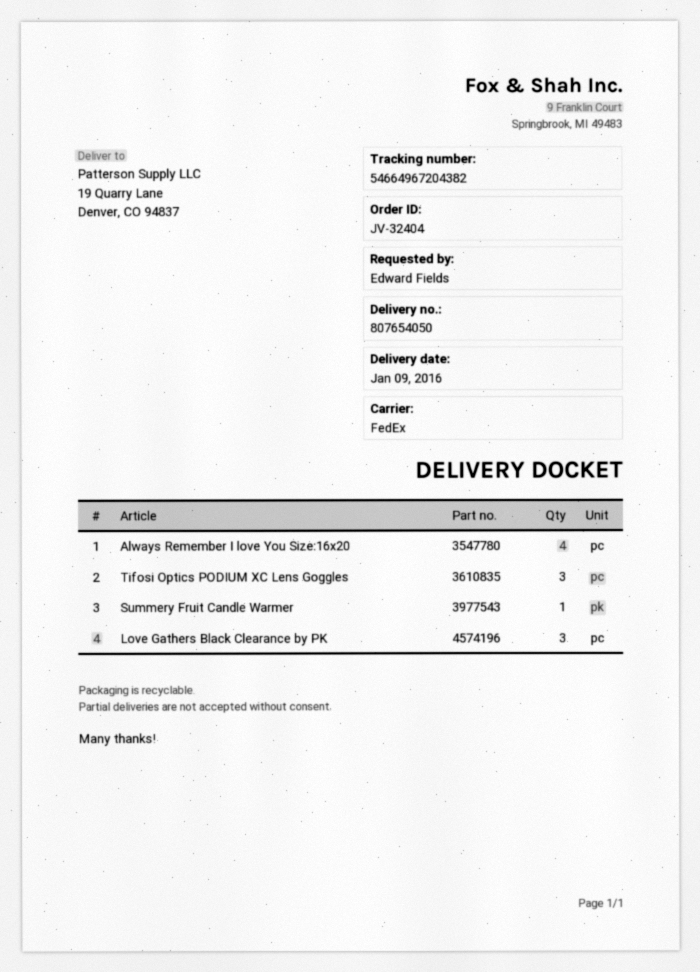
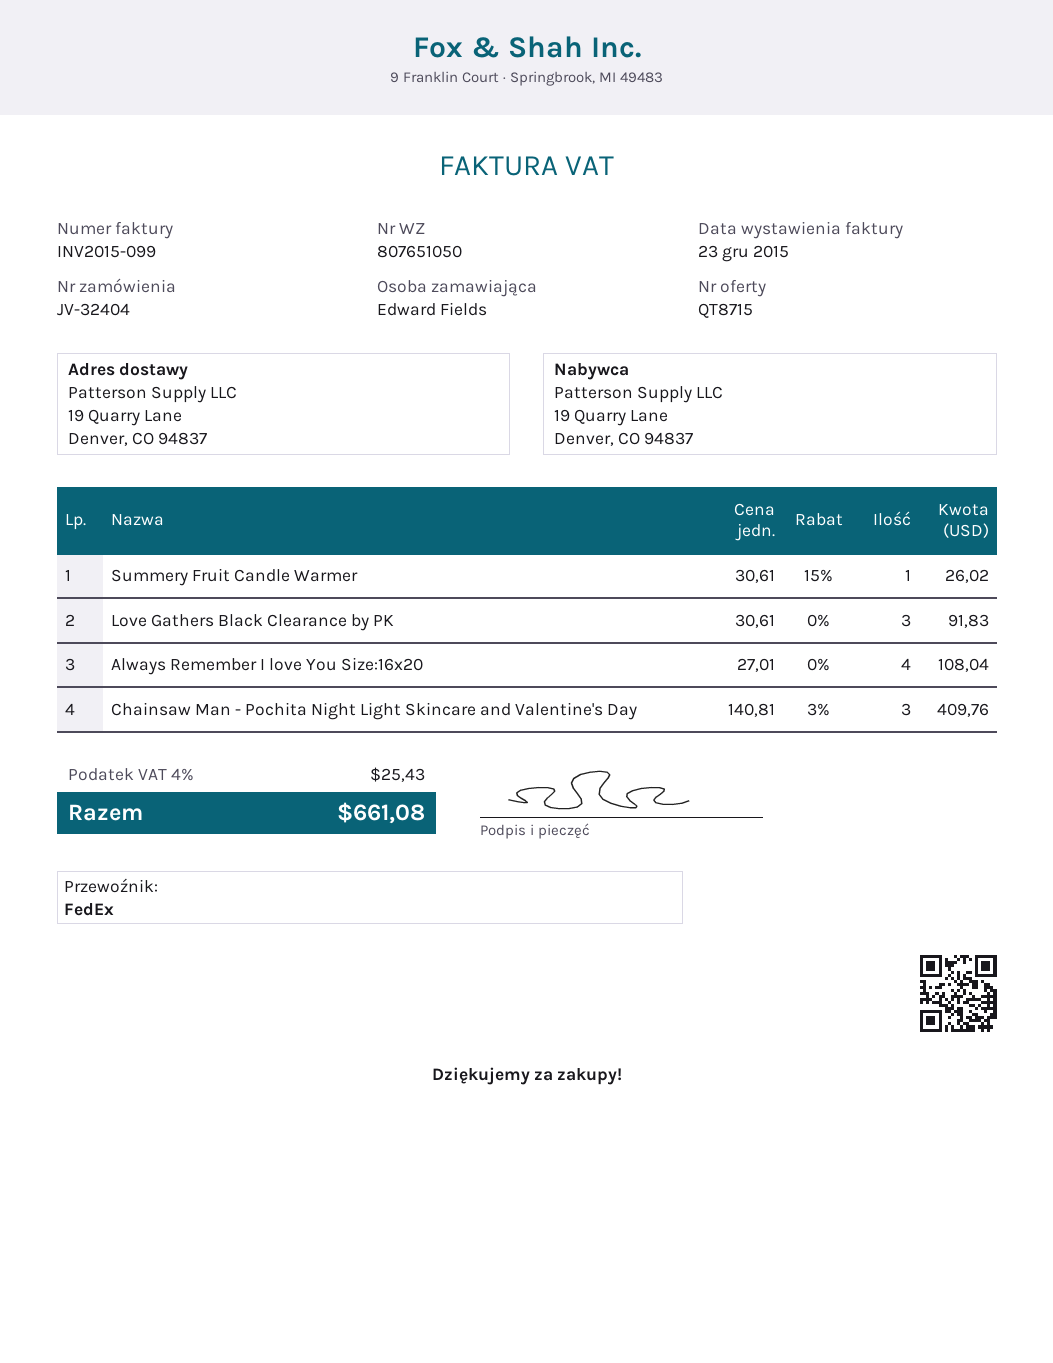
delivery note number: 807654050 -> 807651050
Tifosi Optics PODIUM XC Lens Goggles: 3 -> none
Chainsaw Man - Pochita Night Light Skincare and Valentine's Day: none -> 3

